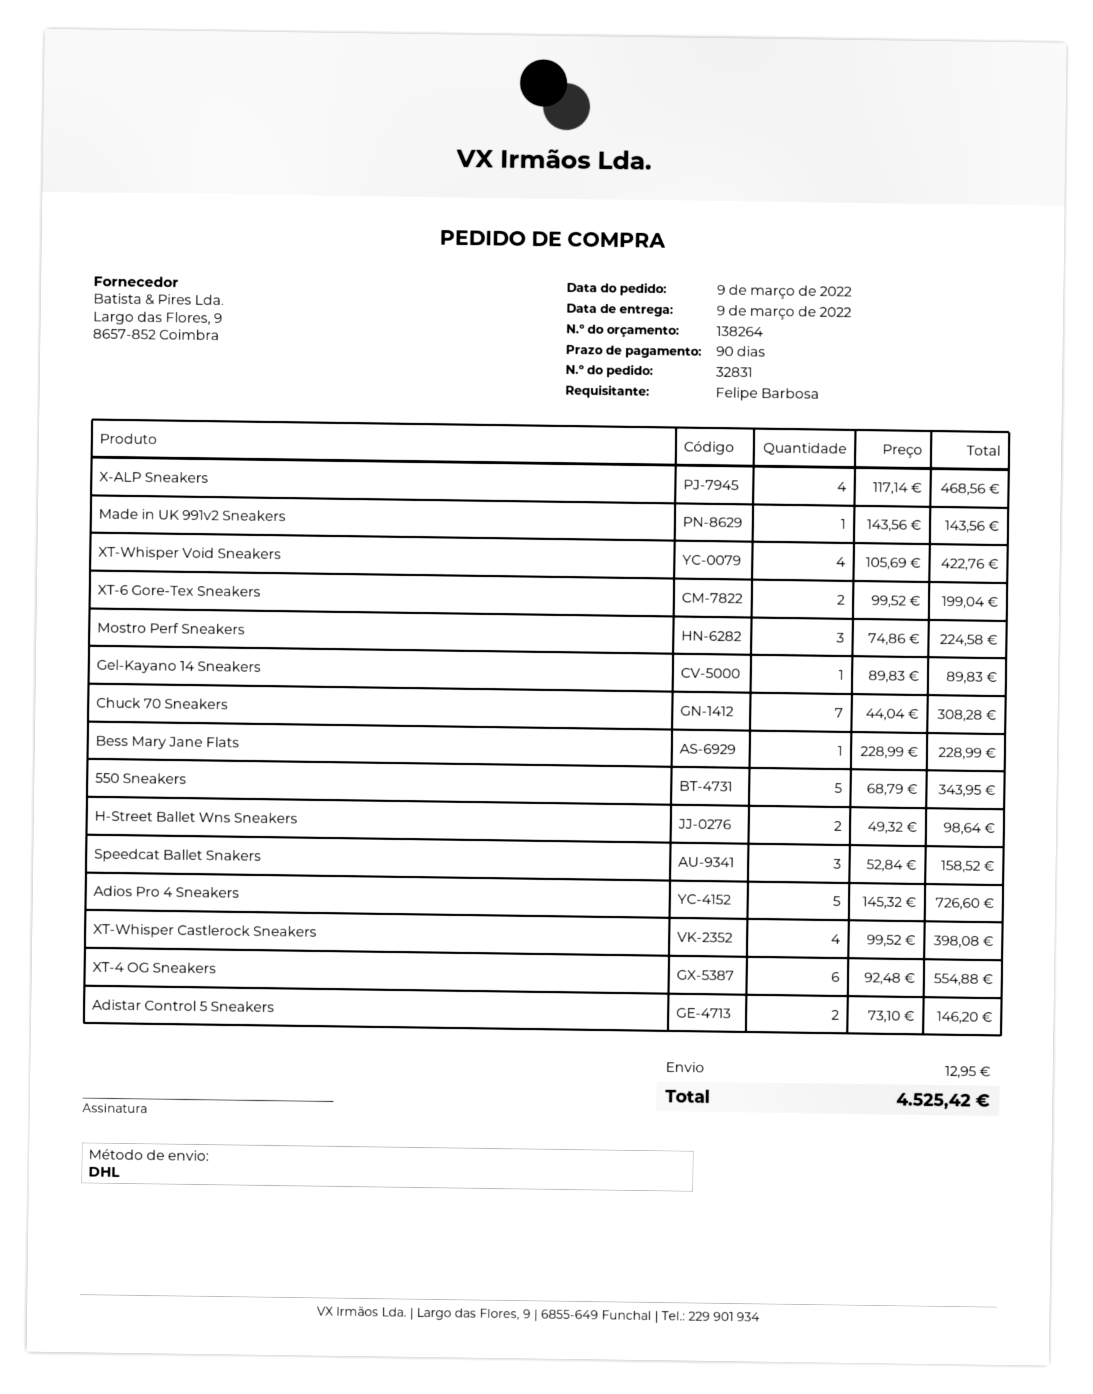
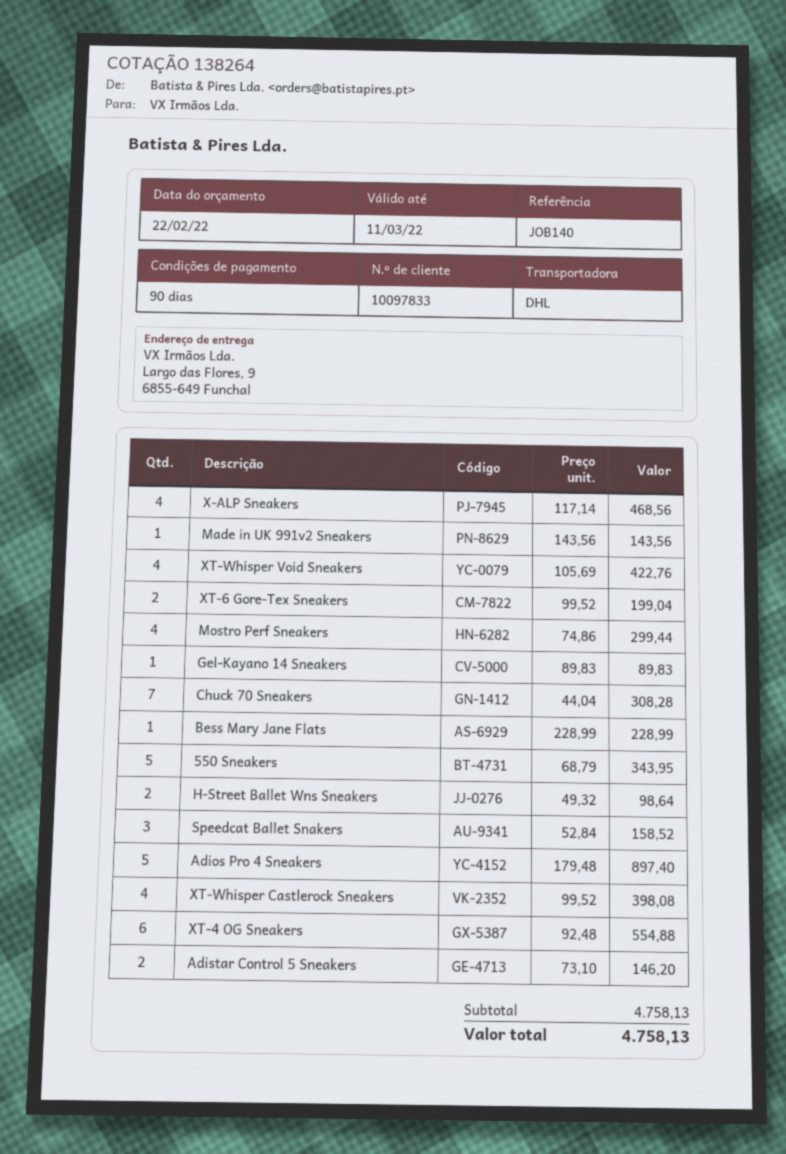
Mostro Perf Sneakers: 3 x 74.86 = 224.58 -> 4 x 74.86 = 299.44
Adios Pro 4 Sneakers: 5 x 145.32 = 726.60 -> 5 x 179.48 = 897.40
shipping: 12.95 -> none
total: 4525.42 -> 4758.13

